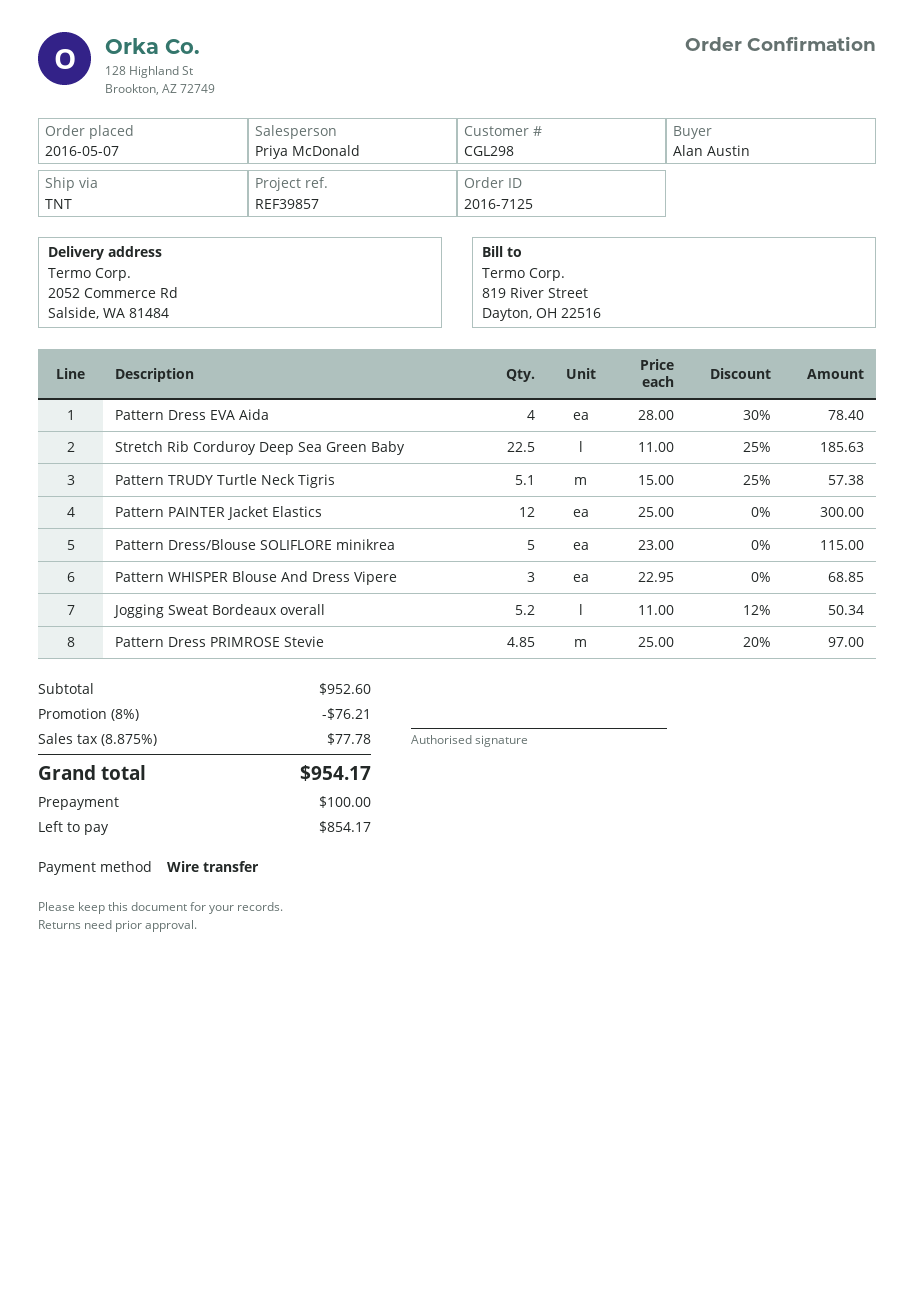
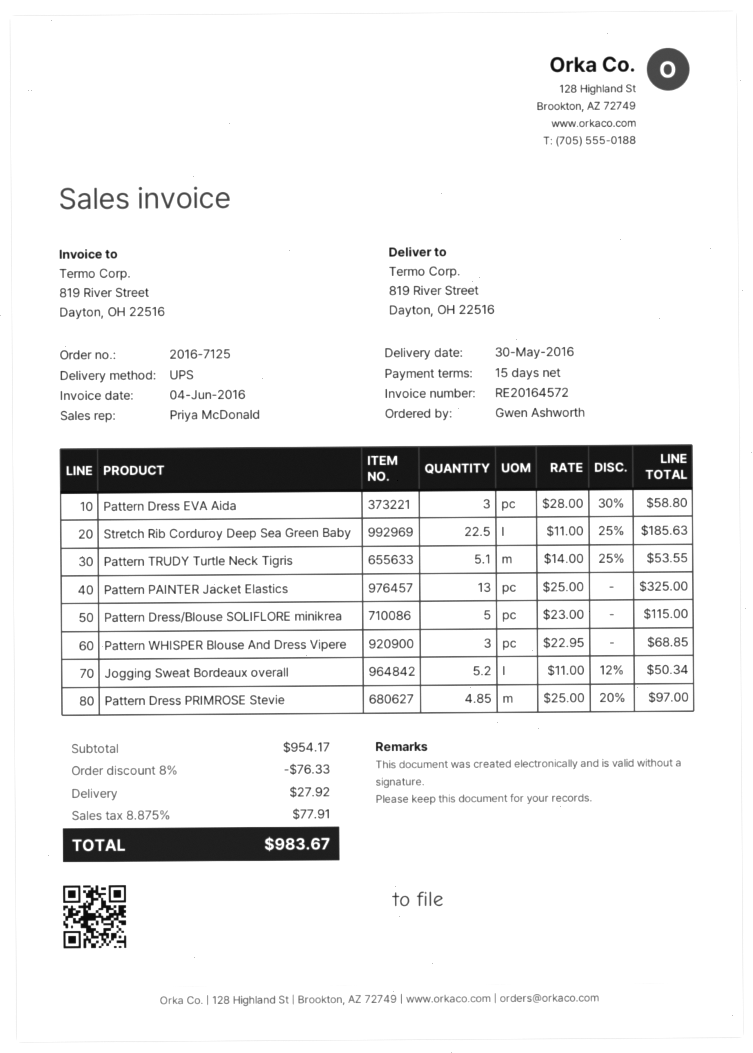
ordered by: Alan Austin -> Gwen Ashworth
shipping method: TNT -> UPS
ship to: 2052 Commerce Rd, Salside, WA 81484 -> 819 River Street, Dayton, OH 22516
Pattern Dress EVA Aida: 4 x 28.00 - 30% = 78.40 -> 3 x 28.00 - 30% = 58.80
Pattern TRUDY Turtle Neck Tigris: 5.1 x 15.00 - 25% = 57.38 -> 5.1 x 14.00 - 25% = 53.55
Pattern PAINTER Jacket Elastics: 12 x 25.00 = 300.00 -> 13 x 25.00 = 325.00
subtotal: 952.60 -> 954.17
discount: 8% = 76.21 -> 8% = 76.33
shipping: none -> 27.92
tax: 8.875% = 77.78 -> 8.875% = 77.91
total: 954.17 -> 983.67

